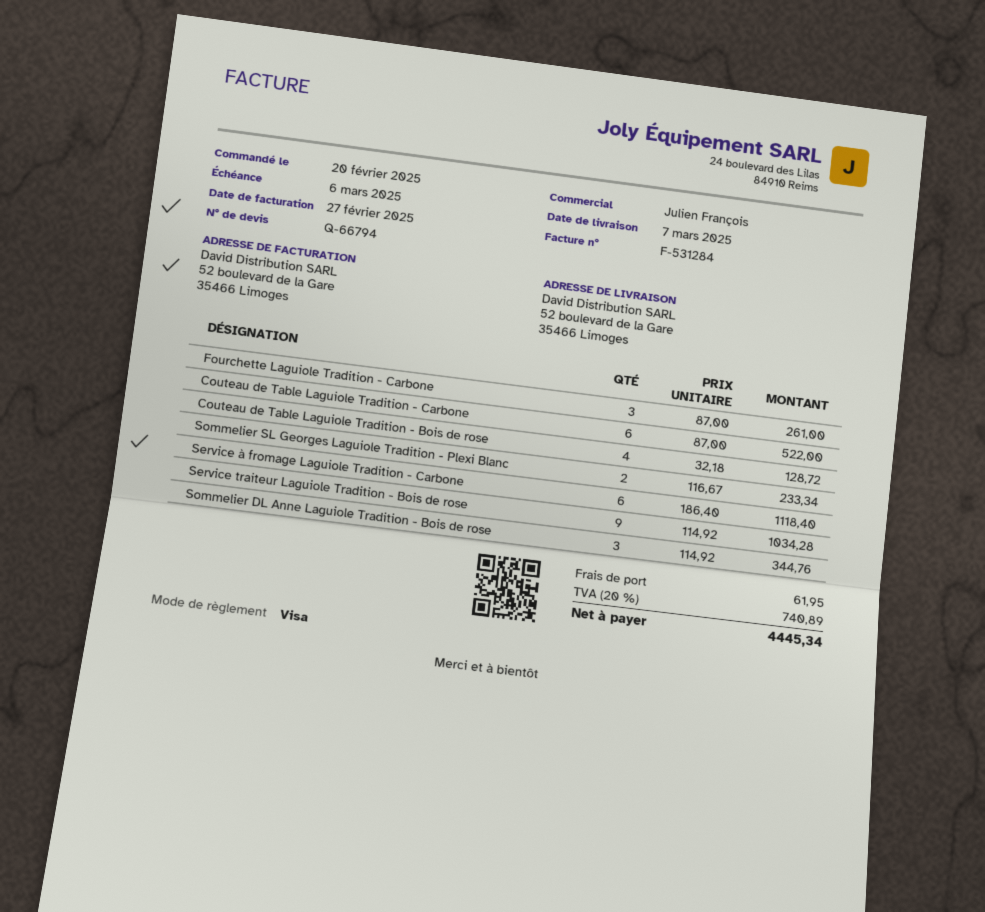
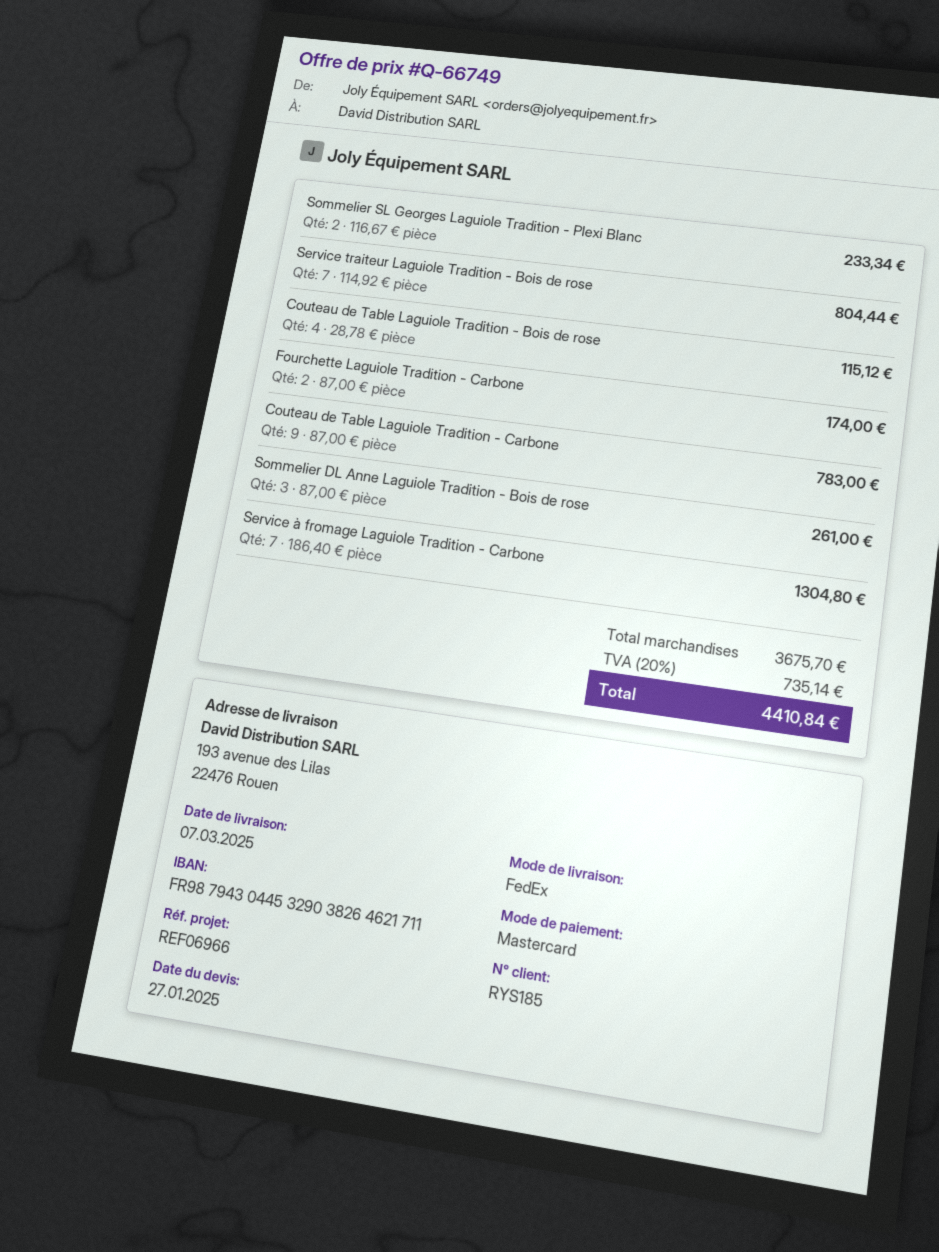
quote number: Q-66794 -> Q-66749
payment method: Visa -> Mastercard
ship to: 52 boulevard de la Gare, 35466 Limoges -> 193 avenue des Lilas, 22476 Rouen
Fourchette Laguiole Tradition - Carbone: 3 x 87.00 = 261.00 -> 2 x 87.00 = 174.00
Couteau de Table Laguiole Tradition - Carbone: 6 x 87.00 = 522.00 -> 9 x 87.00 = 783.00
Couteau de Table Laguiole Tradition - Bois de rose: 4 x 32.18 = 128.72 -> 4 x 28.78 = 115.12
Service à fromage Laguiole Tradition - Carbone: 6 x 186.40 = 1118.40 -> 7 x 186.40 = 1304.80
Service traiteur Laguiole Tradition - Bois de rose: 9 x 114.92 = 1034.28 -> 7 x 114.92 = 804.44
Sommelier DL Anne Laguiole Tradition - Bois de rose: 3 x 114.92 = 344.76 -> 3 x 87.00 = 261.00
shipping: 61.95 -> none
tax: 20% = 740.89 -> 20% = 735.14
total: 4445.34 -> 4410.84

